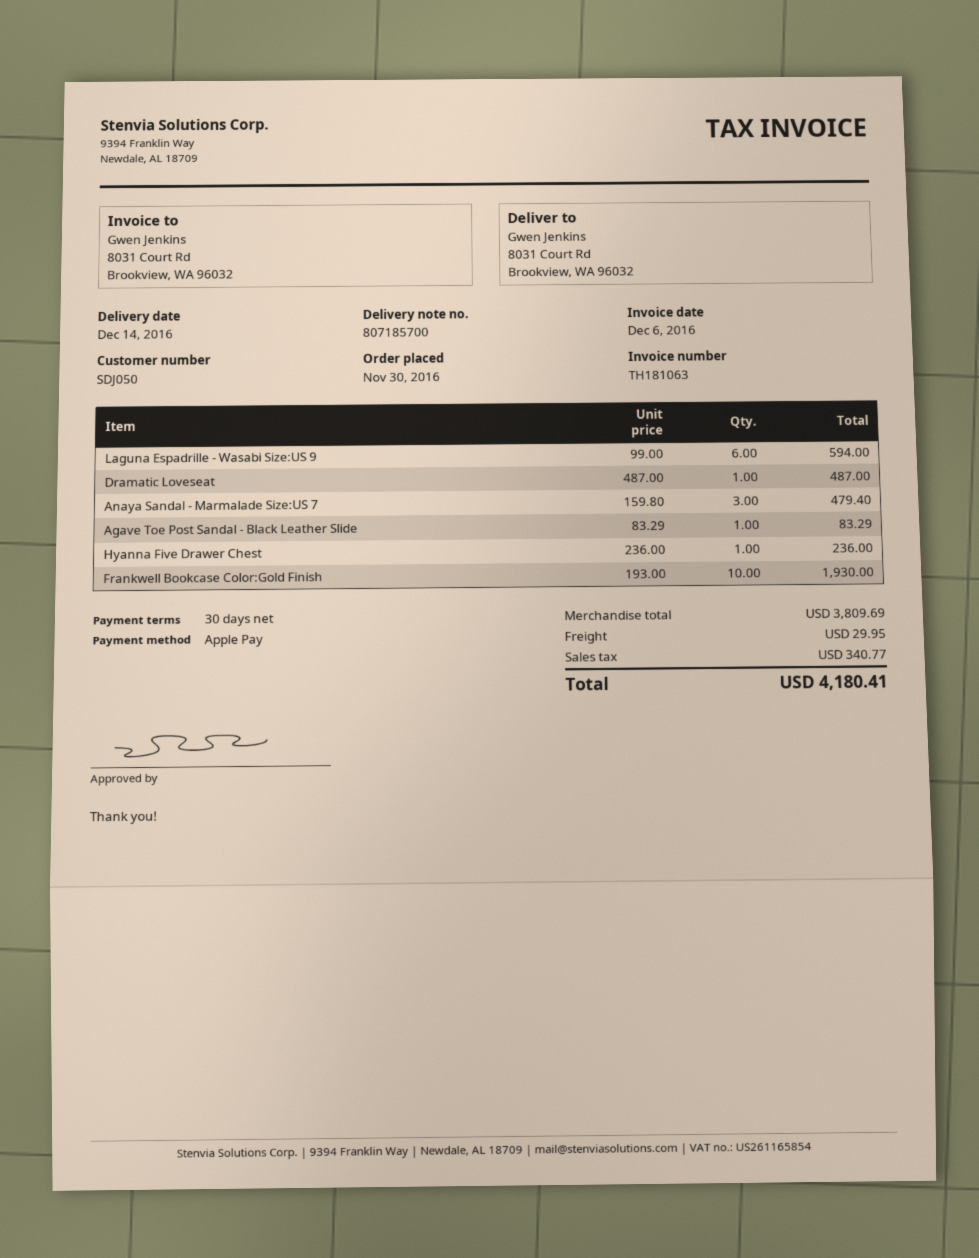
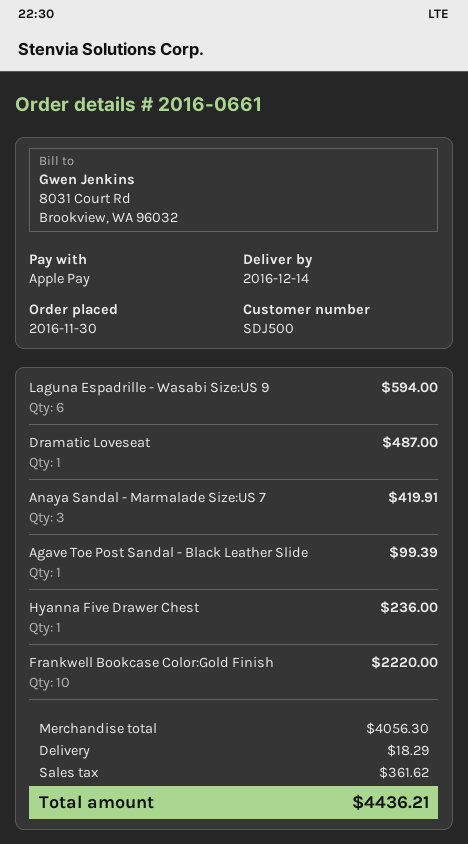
customer number: SDJ050 -> SDJ500
Anaya Sandal - Marmalade Size:US 7: 3 for 479.40 -> 3 for 419.91
Agave Toe Post Sandal - Black Leather Slide: 1 for 83.29 -> 1 for 99.39
Frankwell Bookcase Color:Gold Finish: 10 for 1930.00 -> 10 for 2220.00
subtotal: 3809.69 -> 4056.30
shipping: 29.95 -> 18.29
tax: 340.77 -> 361.62
total: 4180.41 -> 4436.21

